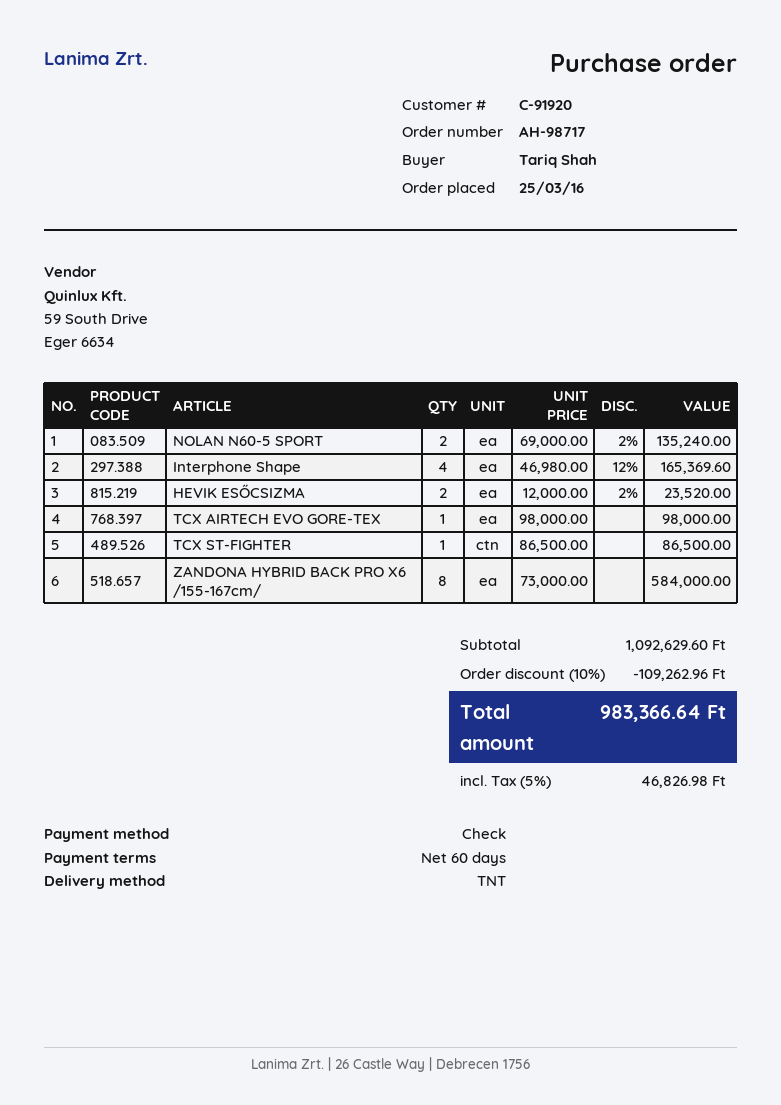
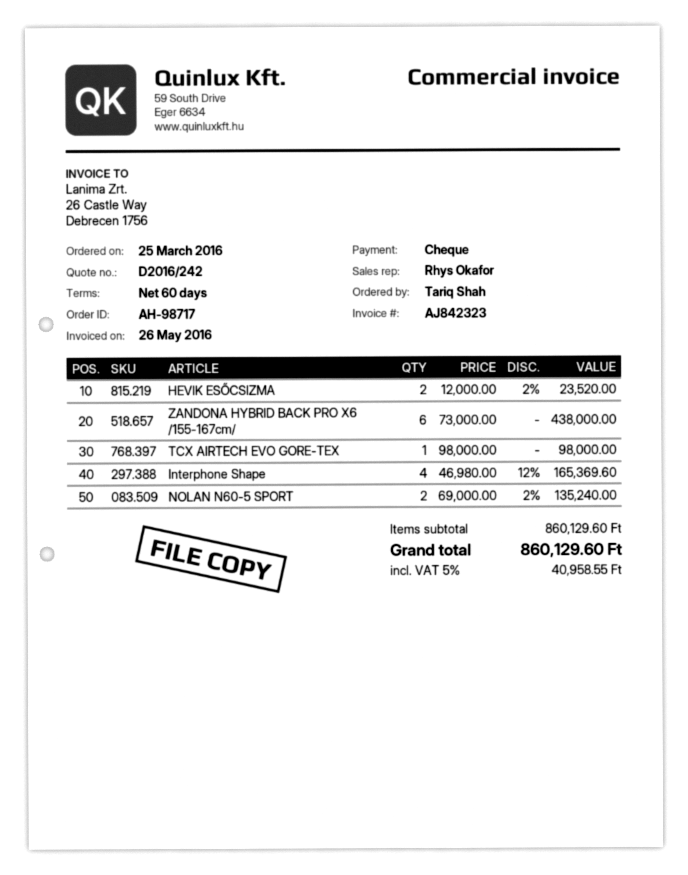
TCX ST-FIGHTER: 1 x 86500.00 = 86500.00 -> none
ZANDONA HYBRID BACK PRO X6 /155-167cm/: 8 x 73000.00 = 584000.00 -> 6 x 73000.00 = 438000.00
subtotal: 1092629.60 -> 860129.60
discount: 10% = 109262.96 -> none
tax: 5% = 46826.98 -> 5% = 40958.55
total: 983366.64 -> 860129.60

